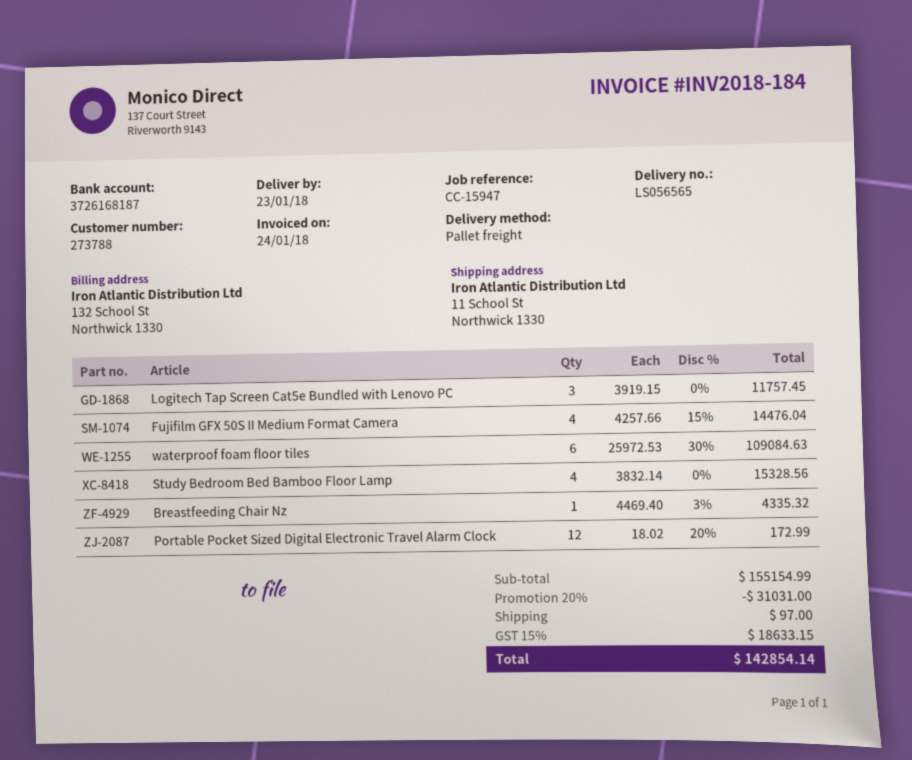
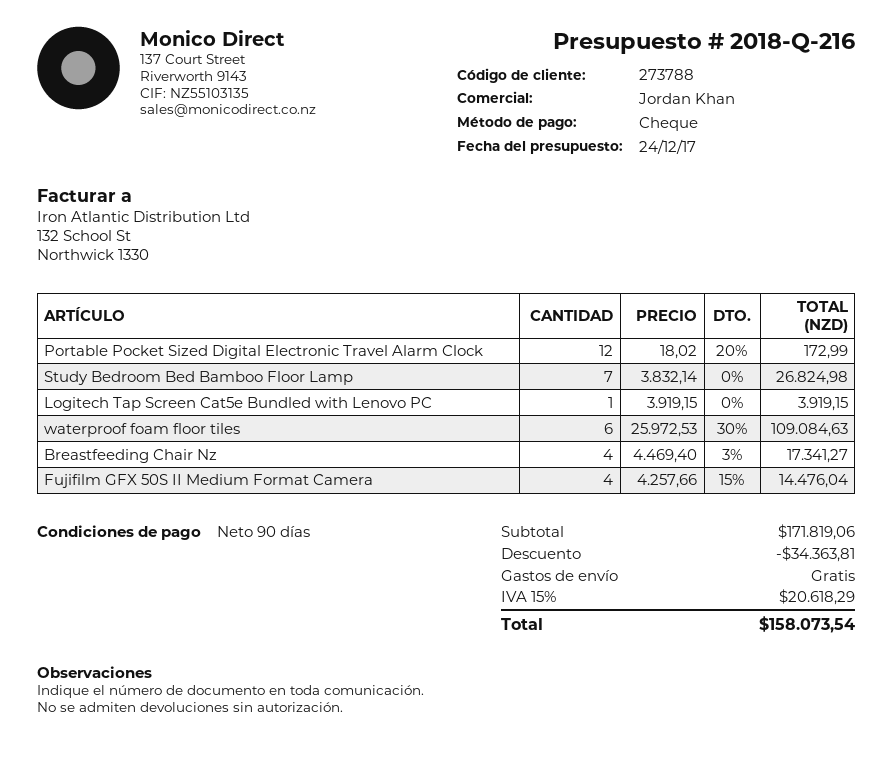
Logitech Tap Screen Cat5e Bundled with Lenovo PC: 3 x 3919.15 = 11757.45 -> 1 x 3919.15 = 3919.15
Study Bedroom Bed Bamboo Floor Lamp: 4 x 3832.14 = 15328.56 -> 7 x 3832.14 = 26824.98
Breastfeeding Chair Nz: 1 x 4469.40 - 3% = 4335.32 -> 4 x 4469.40 - 3% = 17341.27
subtotal: 155154.99 -> 171819.06
discount: 31031.00 -> 34363.81
shipping: 97.00 -> 0.00
tax: 15% = 18633.15 -> 15% = 20618.29
total: 142854.14 -> 158073.54

